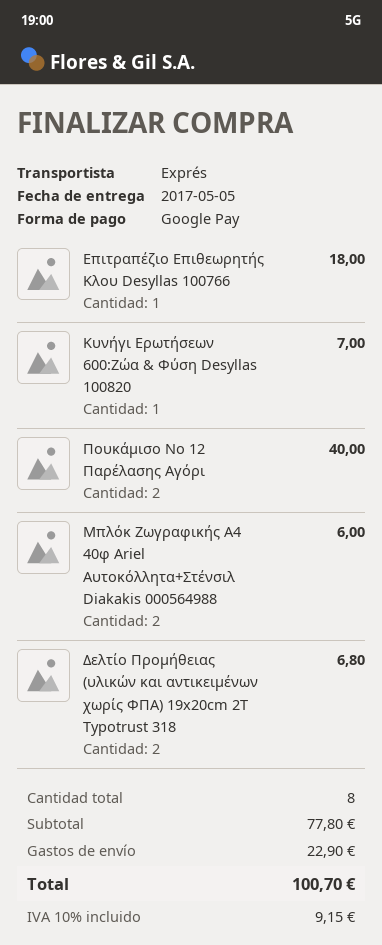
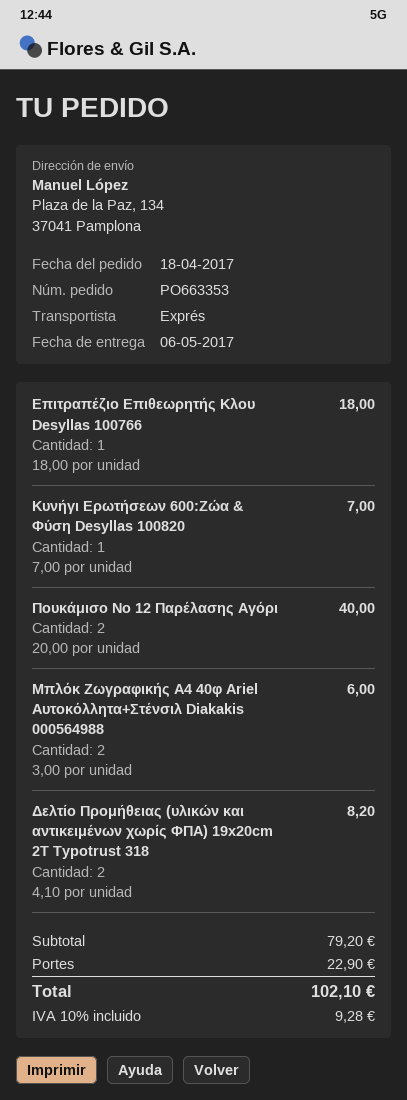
delivery date: 2017-05-05 -> 2017-05-06
Δελτίο Προμήθειας (υλικών και αντικειμένων χωρίς ΦΠΑ) 19x20cm 2Τ Typotrust 318: 2 for 6.80 -> 2 for 8.20
subtotal: 77.80 -> 79.20
tax: 10% = 9.15 -> 10% = 9.28
total: 100.70 -> 102.10

